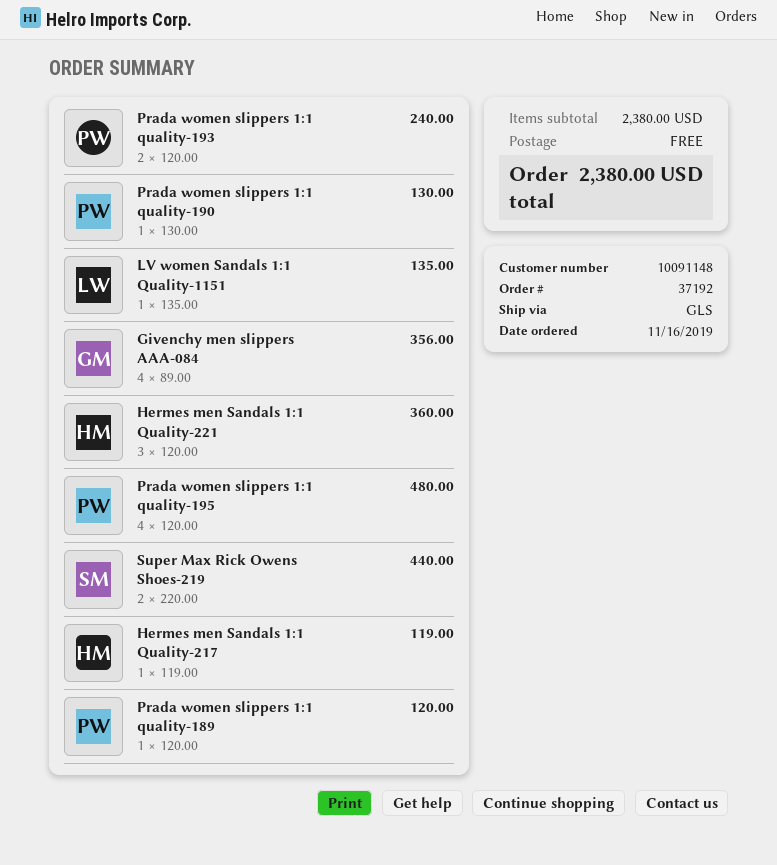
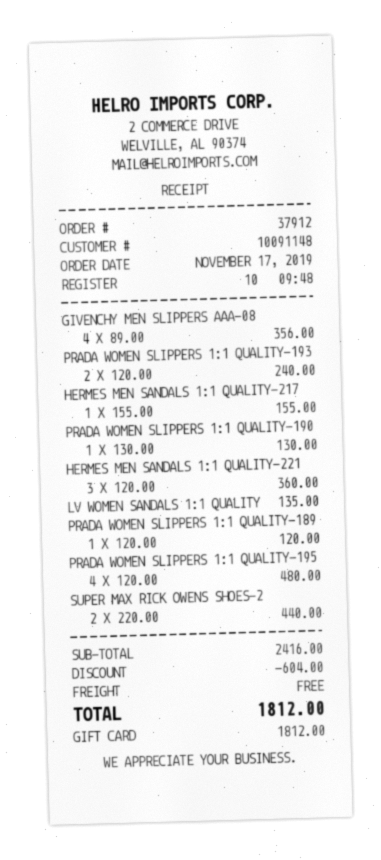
order number: 37192 -> 37912
order date: 2019-11-16 -> 2019-11-17
Hermes men Sandals 1:1 Quality-217: 1 x 119.00 = 119.00 -> 1 x 155.00 = 155.00
subtotal: 2380.00 -> 2416.00
discount: none -> 604.00
total: 2380.00 -> 1812.00

